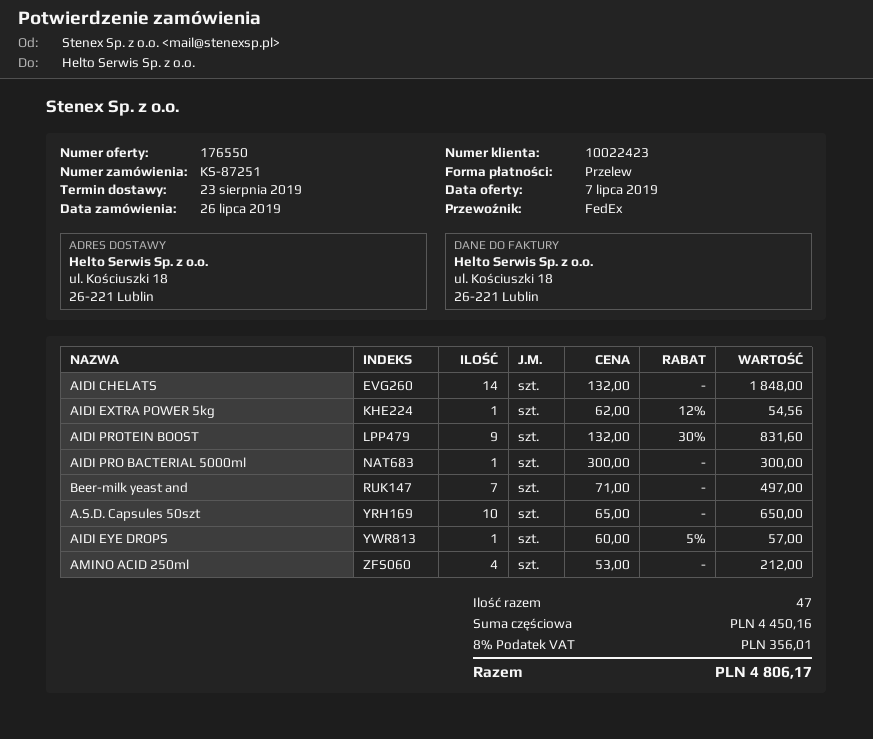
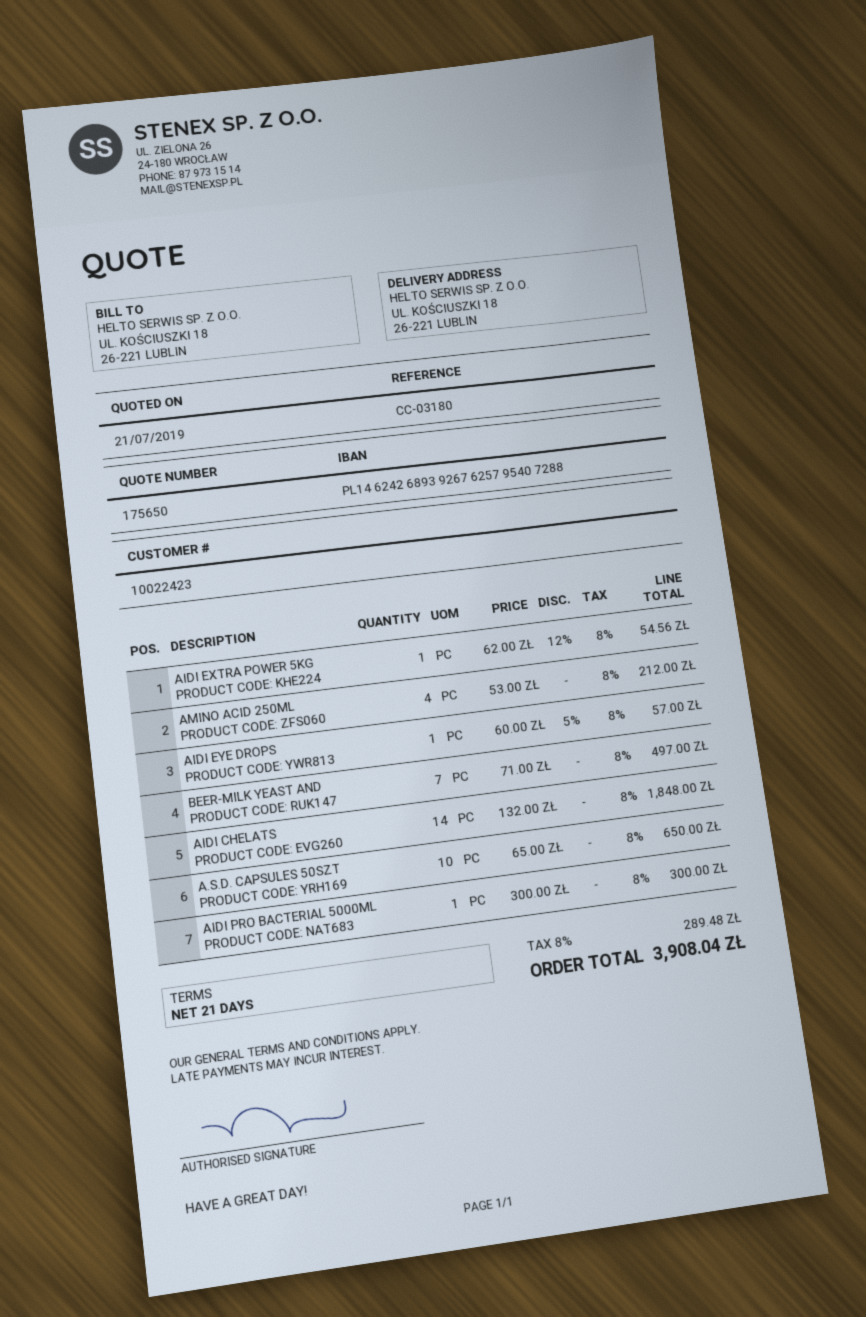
quote number: 176550 -> 175650
quote date: 2019-07-07 -> 2019-07-21
AIDI PROTEIN BOOST: 9 x 132.00 - 30% = 831.60 -> none
tax: 8% = 356.01 -> 8% = 289.48
total: 4806.17 -> 3908.04

